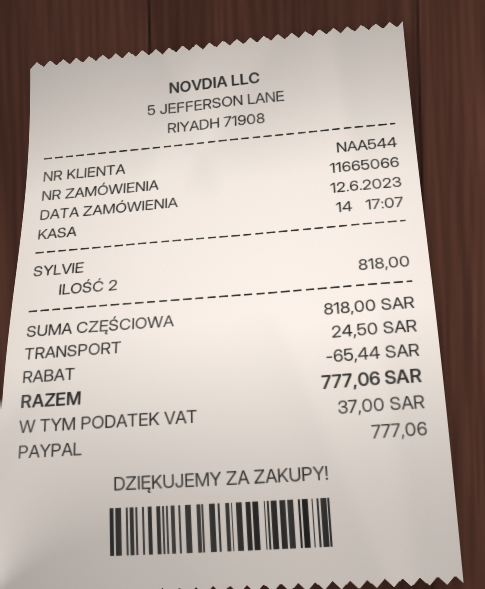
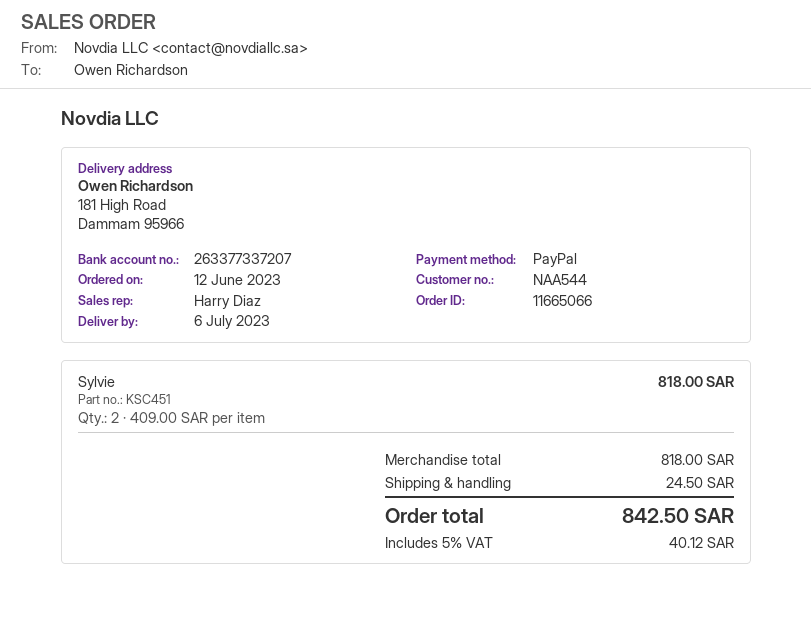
discount: 65.44 -> none
tax: 37.00 -> 40.12
total: 777.06 -> 842.50

